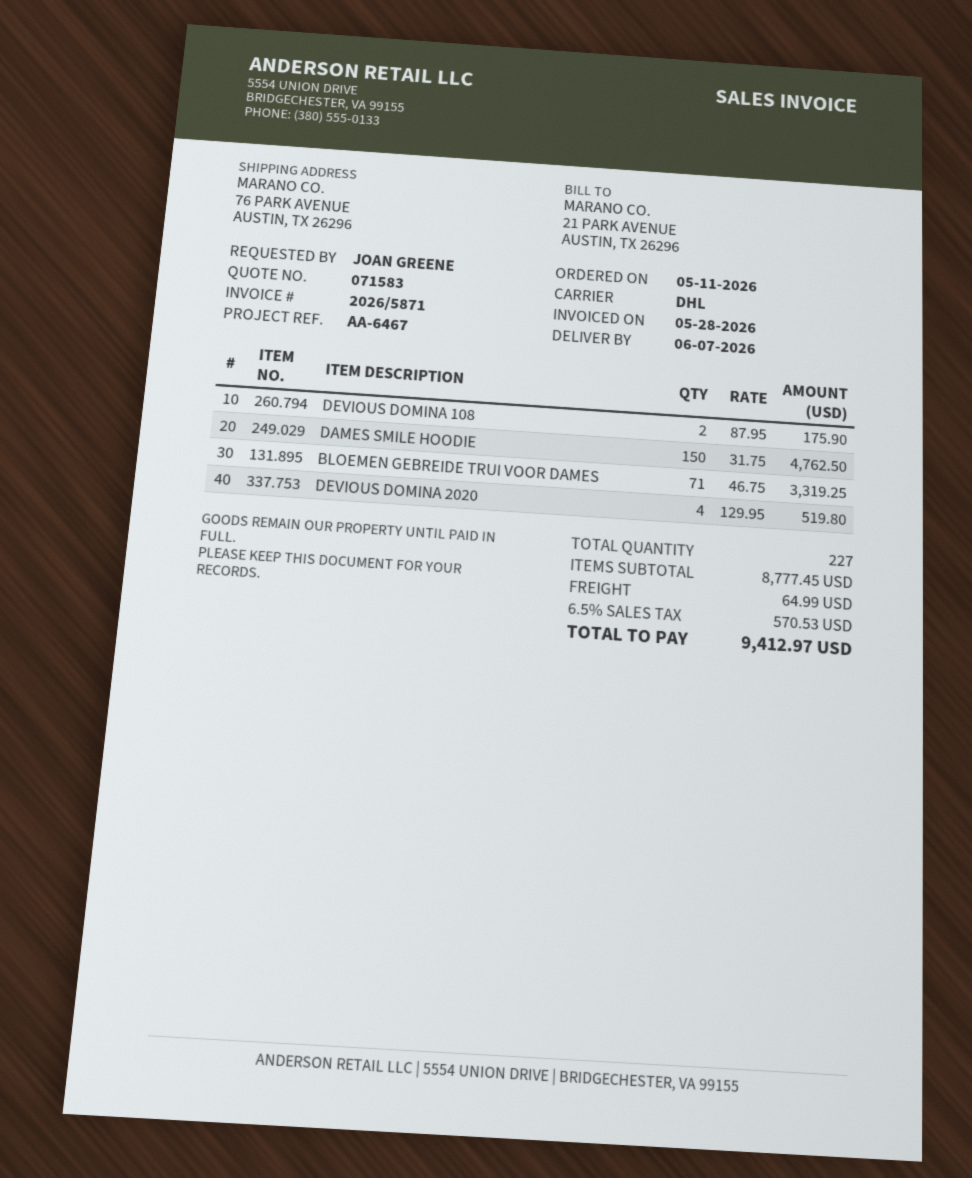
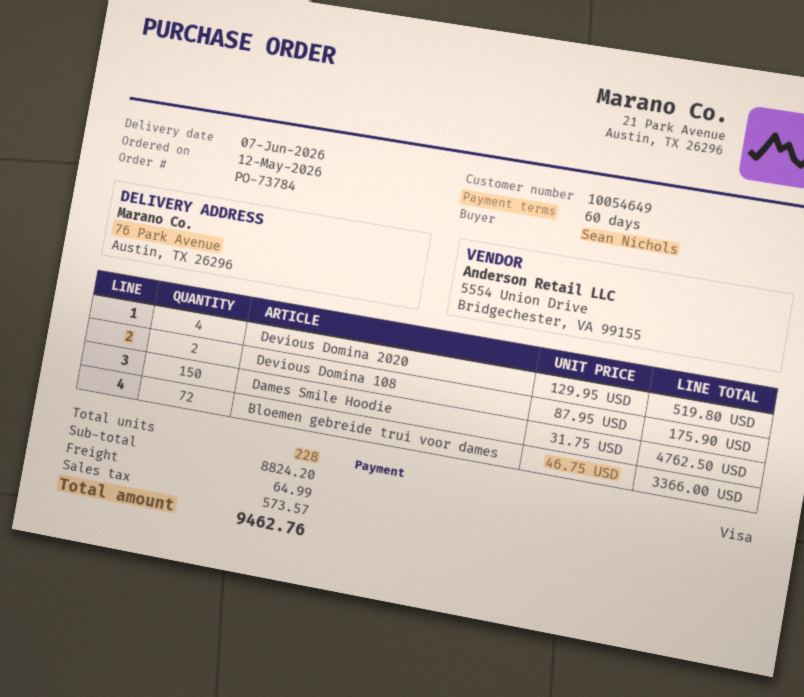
order date: 2026-05-11 -> 2026-05-12
ordered by: JOAN GREENE -> Sean Nichols
BLOEMEN GEBREIDE TRUI VOOR DAMES: 71 x 46.75 = 3319.25 -> 72 x 46.75 = 3366.00
total quantity: 227 -> 228
subtotal: 8777.45 -> 8824.20
tax: 570.53 -> 573.57
total: 9412.97 -> 9462.76

